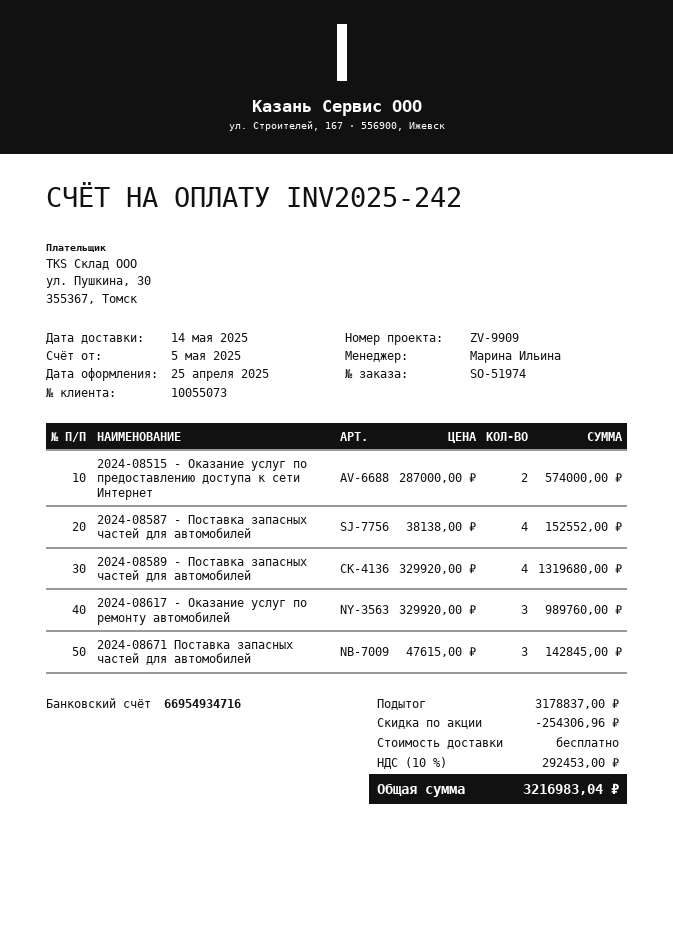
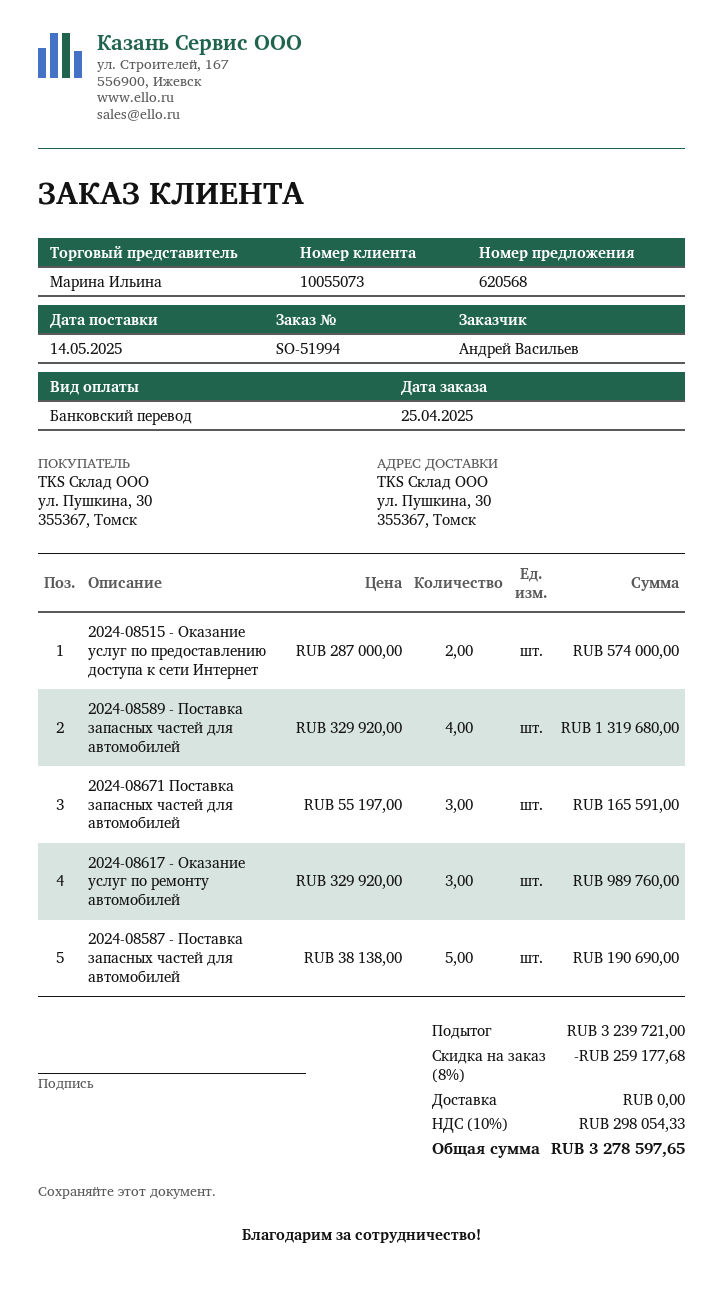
order number: SO-51974 -> SO-51994
2024-08587 - Поставка запасных частей для автомобилей: 4 x 38138.00 = 152552.00 -> 5 x 38138.00 = 190690.00
2024-08671 Поставка запасных частей для автомобилей: 3 x 47615.00 = 142845.00 -> 3 x 55197.00 = 165591.00
subtotal: 3178837.00 -> 3239721.00
discount: 254306.96 -> 259177.68
tax: 10% = 292453.00 -> 10% = 298054.33
total: 3216983.04 -> 3278597.65

